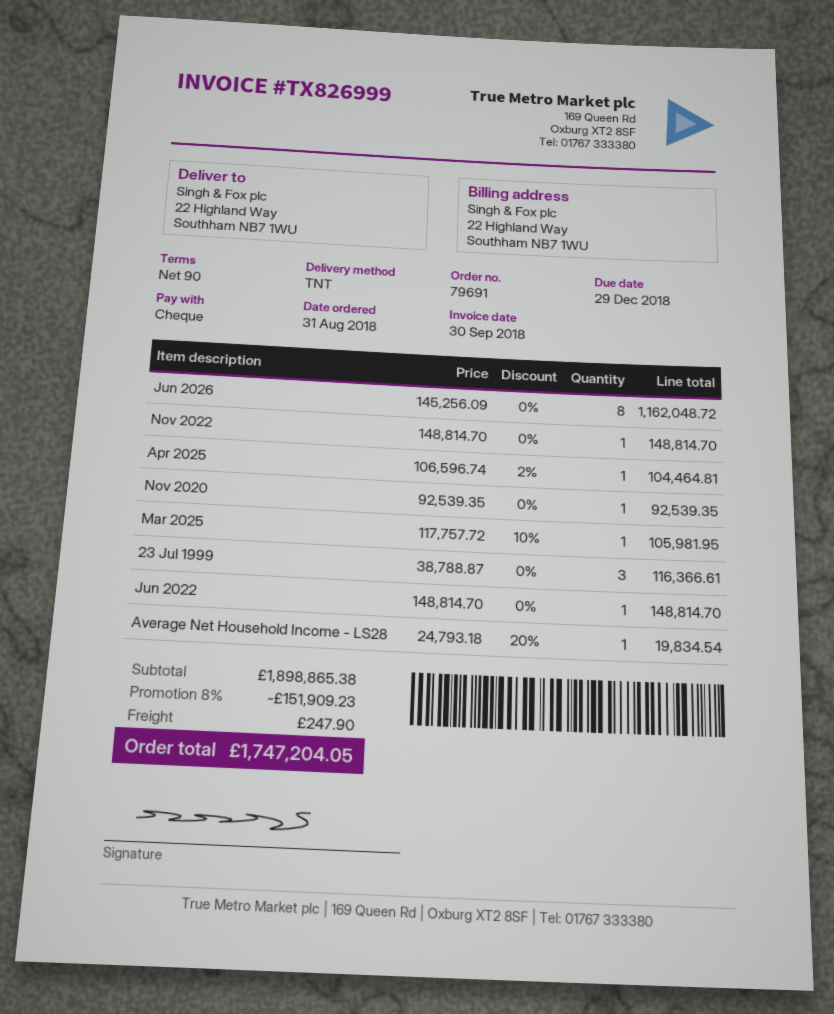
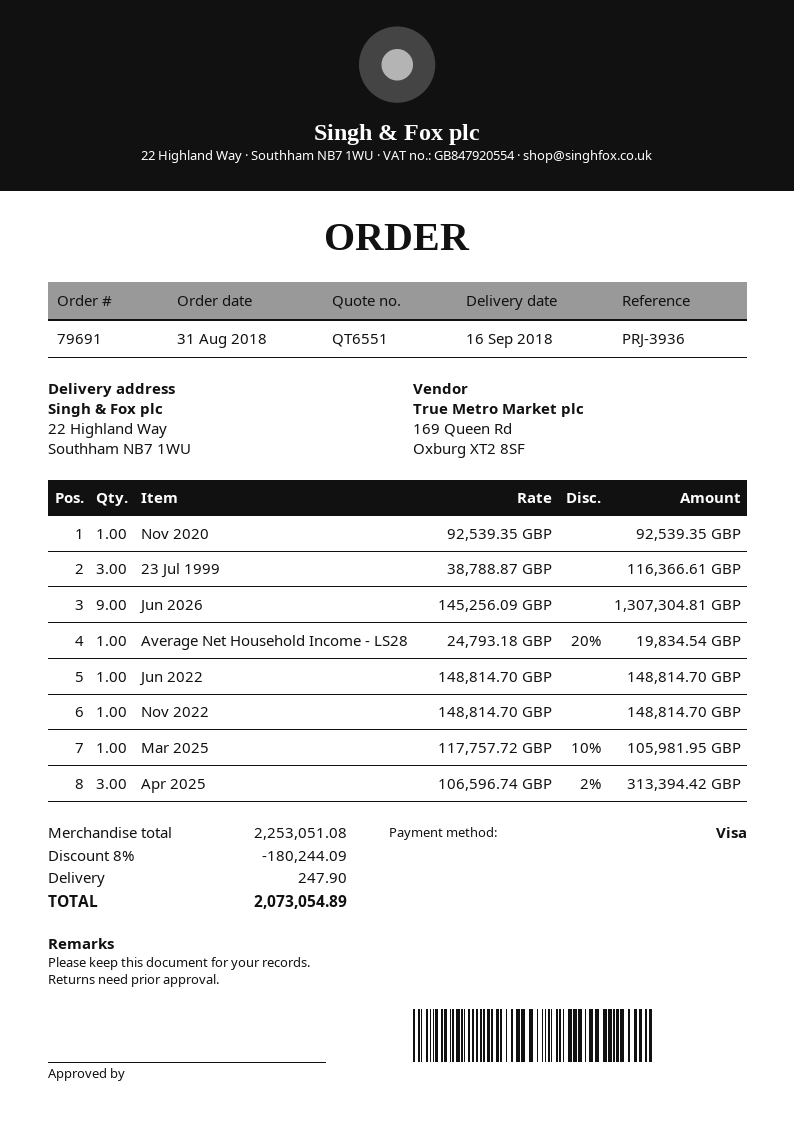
payment method: cheque -> Visa
Jun 2026: 8 x 145256.09 = 1162048.72 -> 9 x 145256.09 = 1307304.81
Apr 2025: 1 x 106596.74 - 2% = 104464.81 -> 3 x 106596.74 - 2% = 313394.42
subtotal: 1898865.38 -> 2253051.08
discount: 8% = 151909.23 -> 8% = 180244.09
total: 1747204.05 -> 2073054.89

